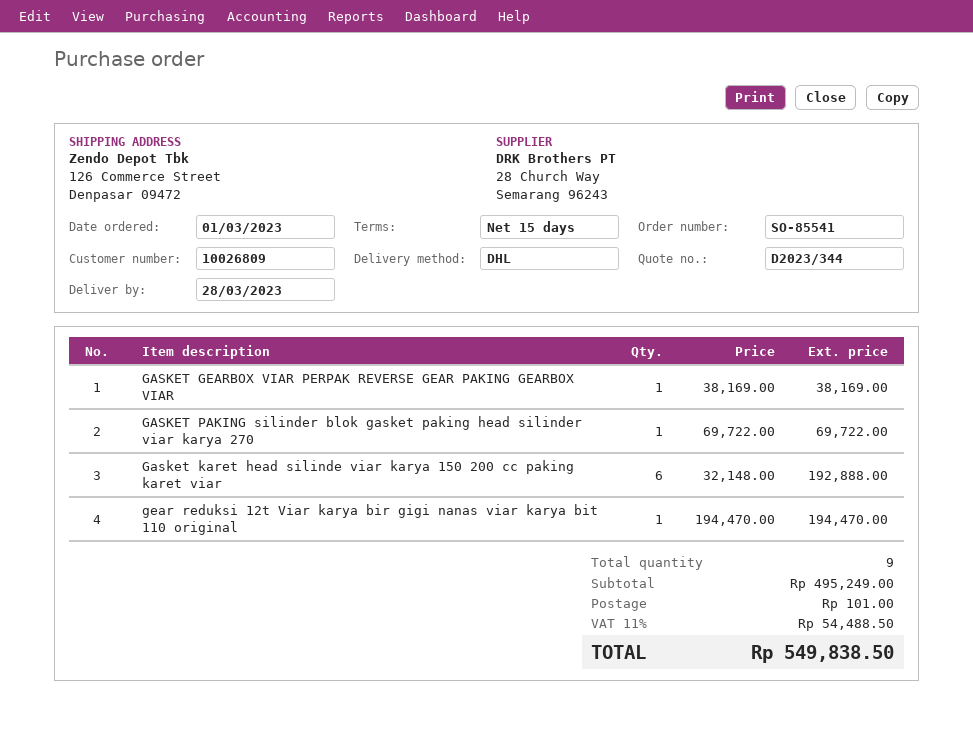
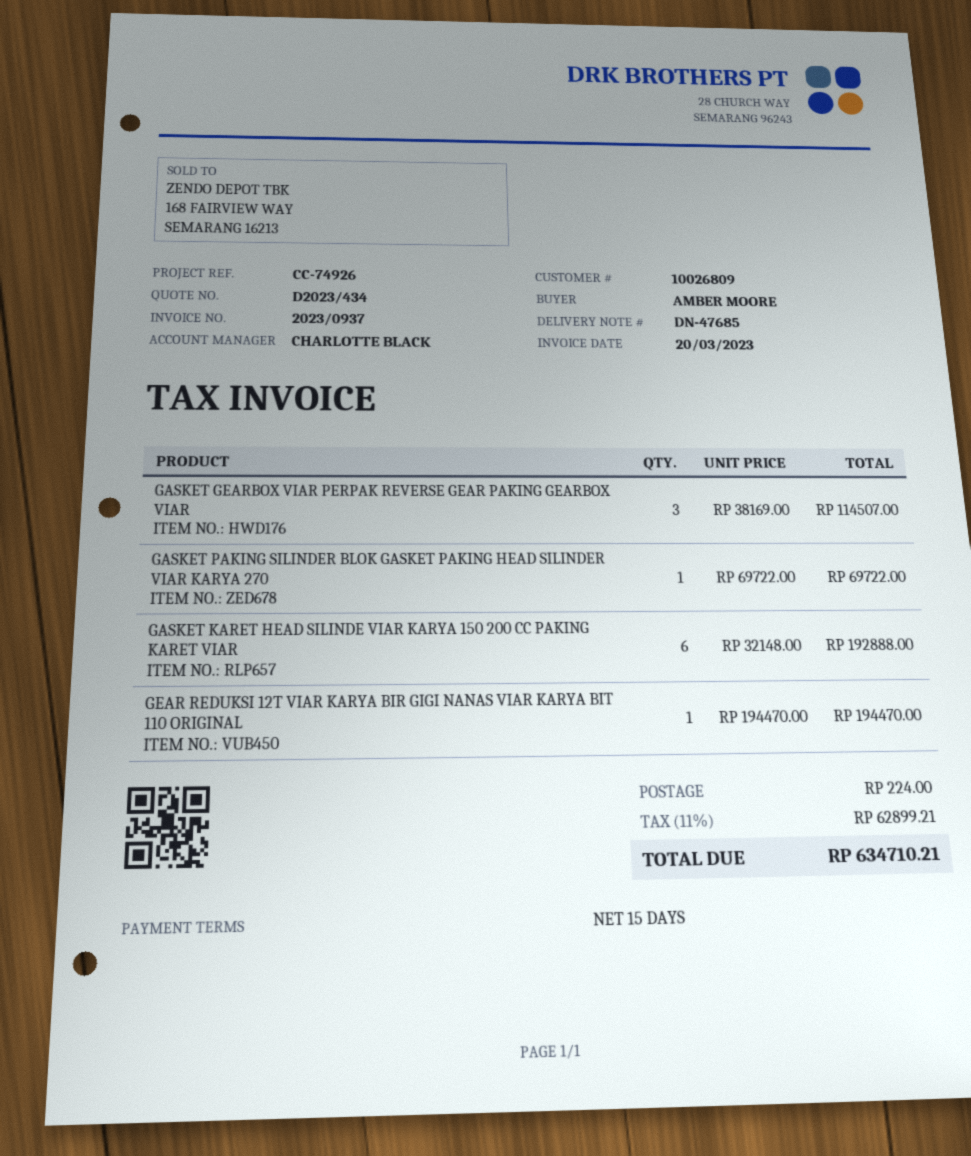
quote number: D2023/344 -> D2023/434
GASKET GEARBOX VIAR PERPAK REVERSE GEAR PAKING GEARBOX VIAR: 1 x 38169.00 = 38169.00 -> 3 x 38169.00 = 114507.00
shipping: 101.00 -> 224.00
tax: 11% = 54488.50 -> 11% = 62899.21
total: 549838.50 -> 634710.21

